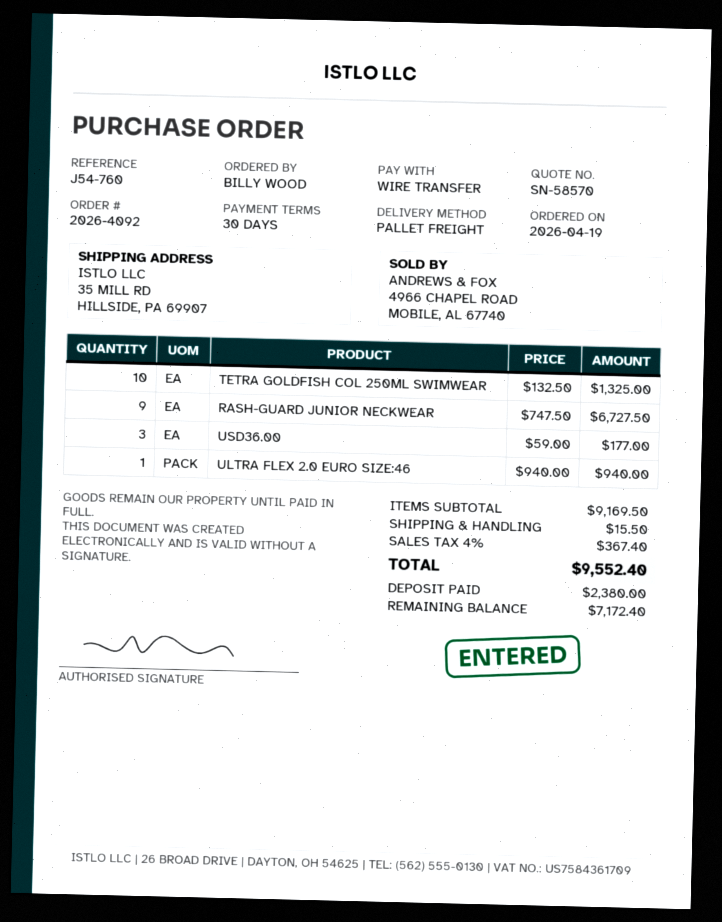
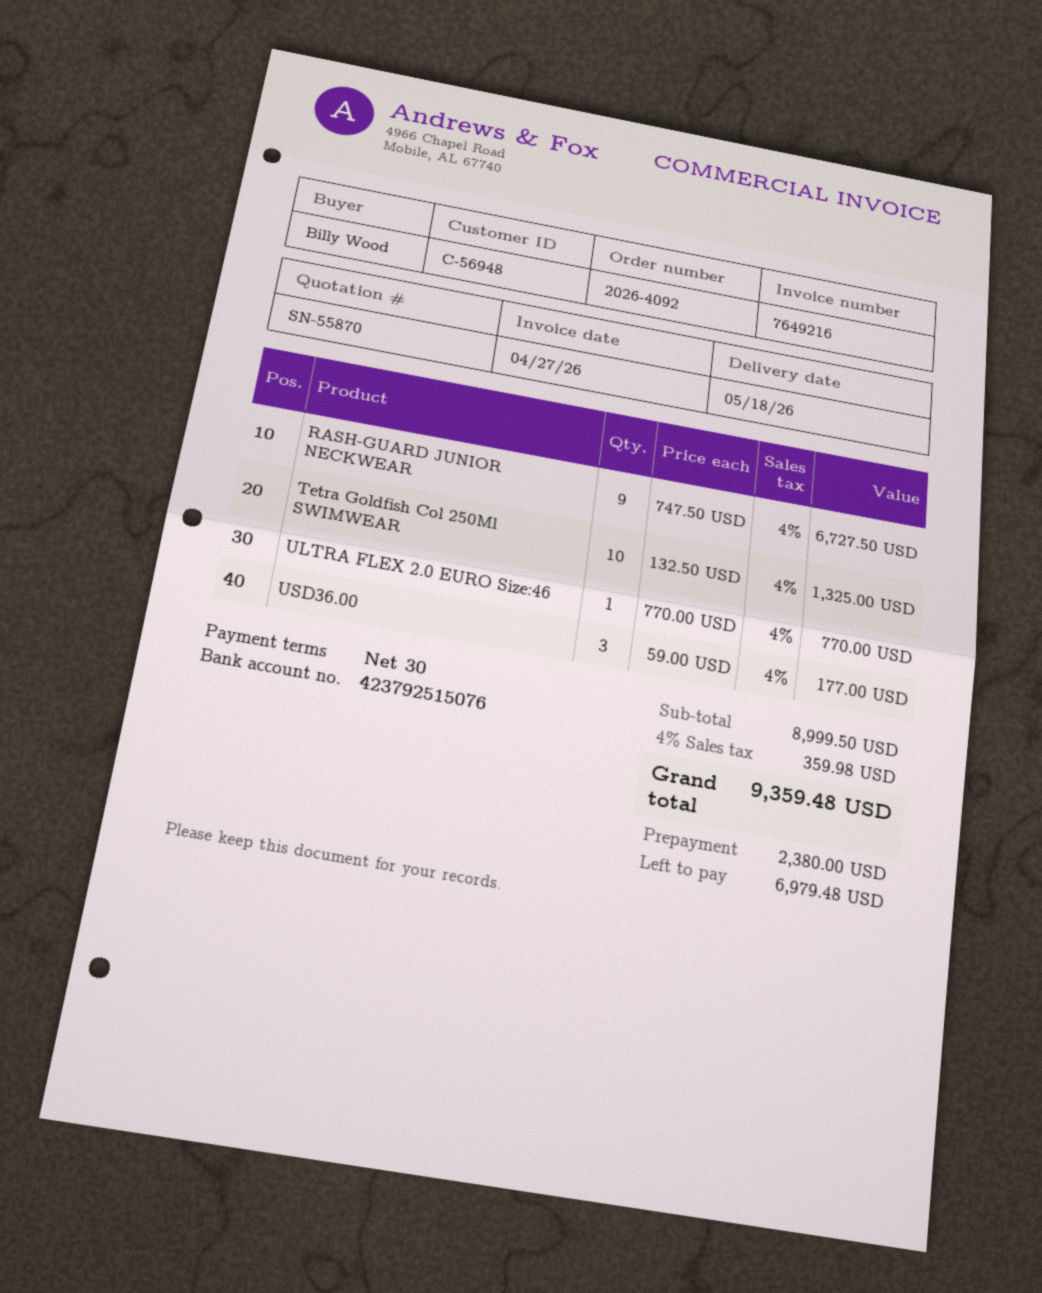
quote number: SN-58570 -> SN-55870
ULTRA FLEX 2.0 EURO SIZE:46: 1 x 940.00 = 940.00 -> 1 x 770.00 = 770.00
subtotal: 9169.50 -> 8999.50
shipping: 15.50 -> none
tax: 4% = 367.40 -> 4% = 359.98
total: 9552.40 -> 9359.48
balance: 7172.40 -> 6979.48

